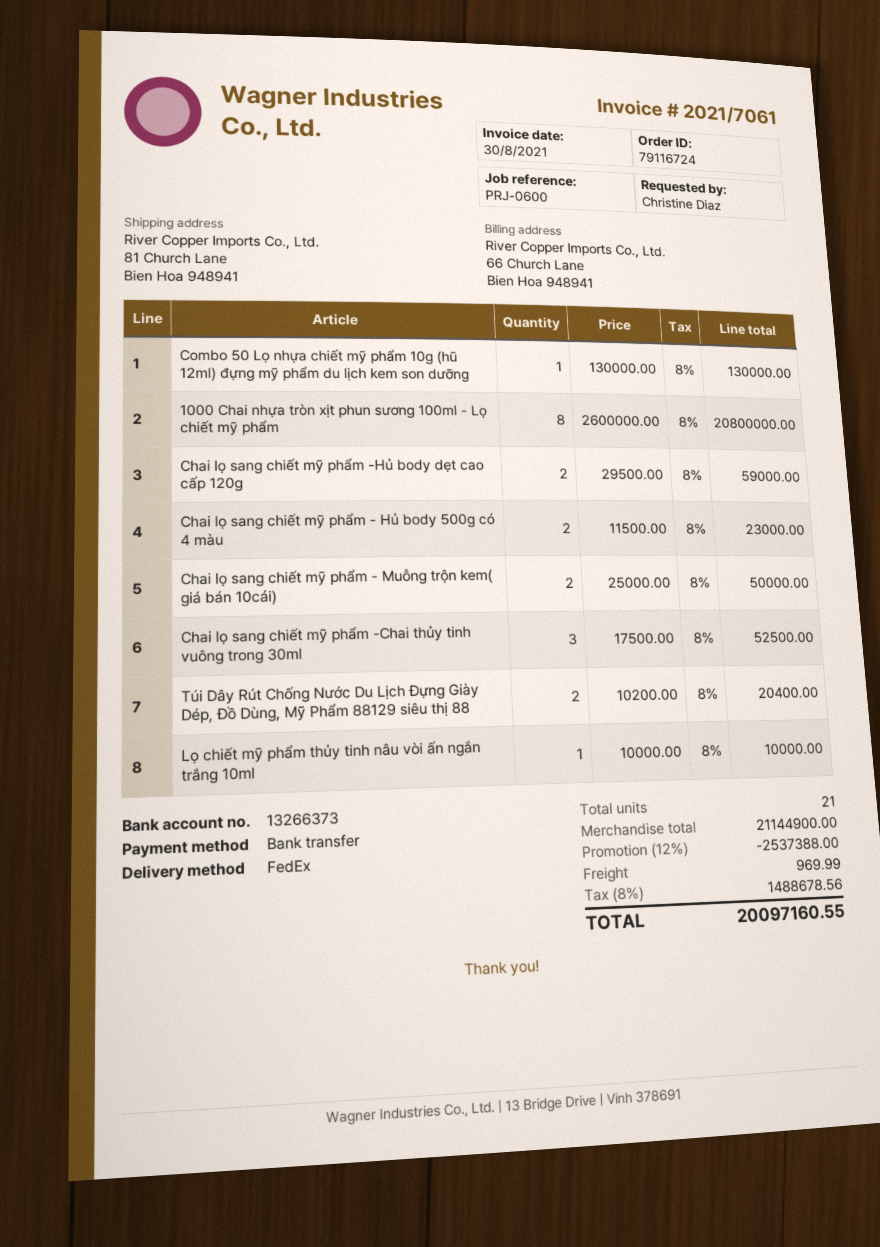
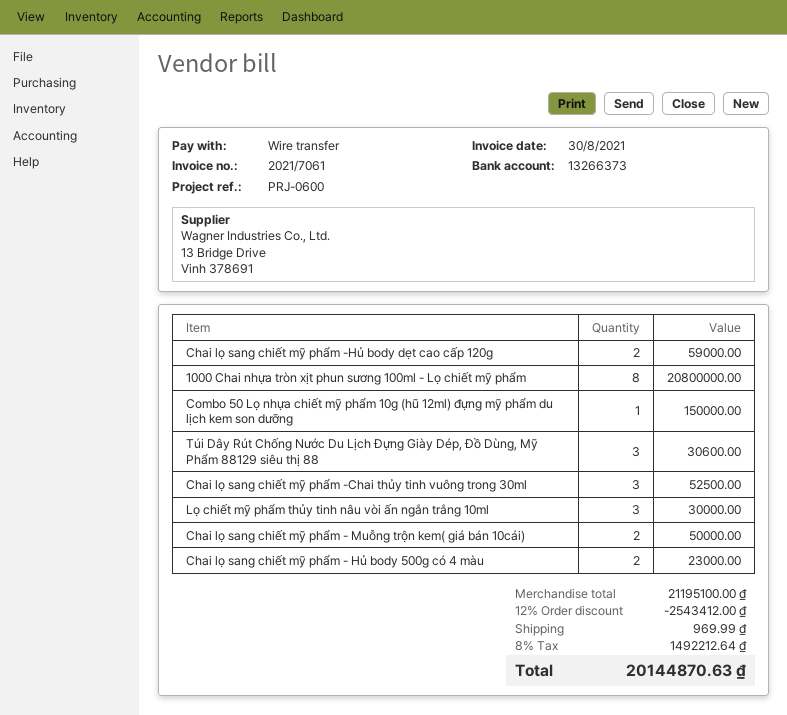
Combo 50 Lọ nhựa chiết mỹ phẩm 10g (hũ 12ml) đựng mỹ phẩm du lịch kem son dưỡng: 1 for 130000.00 -> 1 for 150000.00
Túi Dây Rút Chống Nước Du Lịch Đựng Giày Dép, Đồ Dùng, Mỹ Phẩm 88129 siêu thị 88: 2 for 20400.00 -> 3 for 30600.00
Lọ chiết mỹ phẩm thủy tinh nâu vòi ấn ngắn trắng 10ml: 1 for 10000.00 -> 3 for 30000.00
subtotal: 21144900.00 -> 21195100.00
discount: 12% = 2537388.00 -> 12% = 2543412.00
tax: 8% = 1488678.56 -> 8% = 1492212.64
total: 20097160.55 -> 20144870.63

